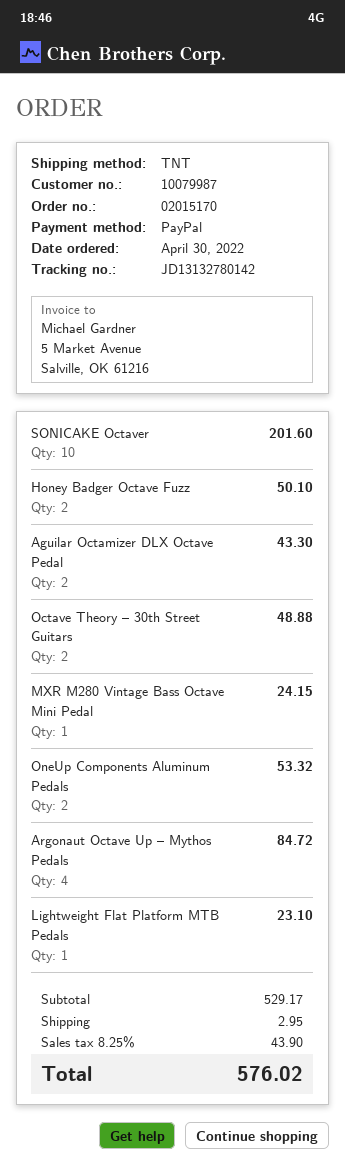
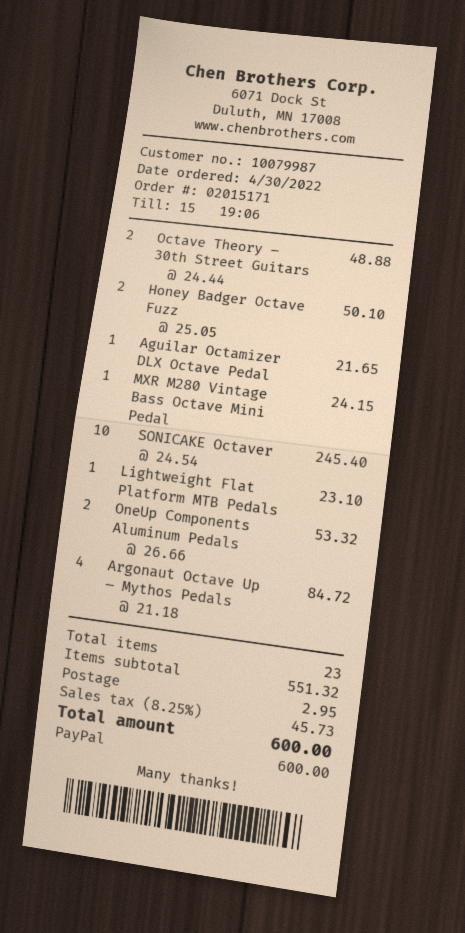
order number: 02015170 -> 02015171
SONICAKE Octaver: 10 for 201.60 -> 10 for 245.40
Aguilar Octamizer DLX Octave Pedal: 2 for 43.30 -> 1 for 21.65
subtotal: 529.17 -> 551.32
tax: 8.25% = 43.90 -> 8.25% = 45.73
total: 576.02 -> 600.00

